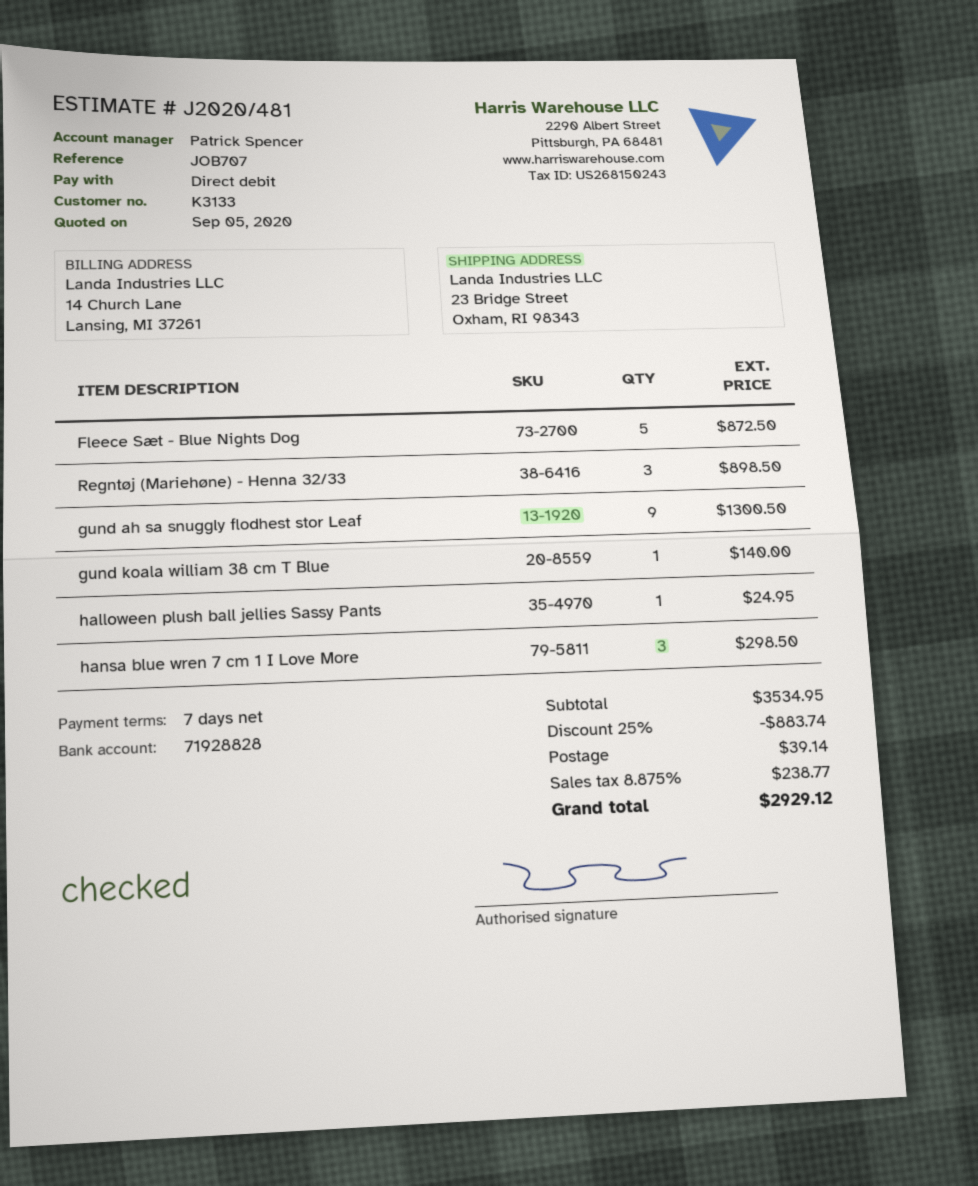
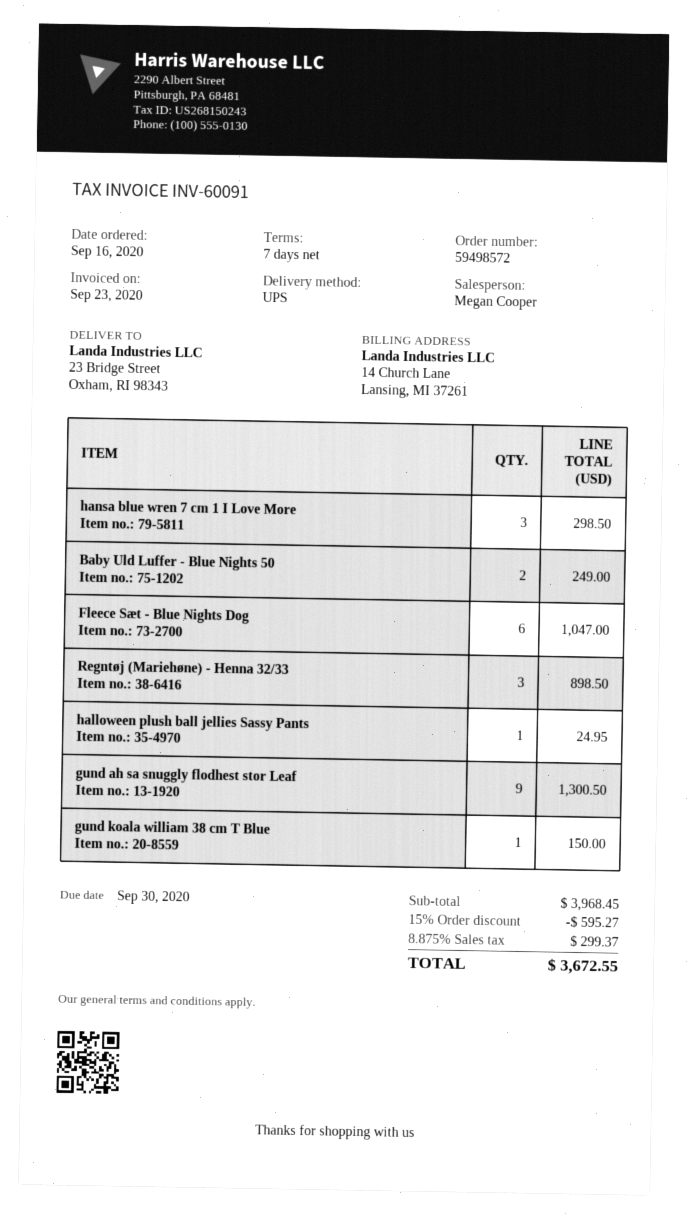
sales rep: Patrick Spencer -> Megan Cooper
Fleece Sæt - Blue Nights Dog: 5 for 872.50 -> 6 for 1047.00
gund koala william 38 cm T Blue: 1 for 140.00 -> 1 for 150.00
Baby Uld Luffer - Blue Nights 50: none -> 2 for 249.00
subtotal: 3534.95 -> 3968.45
discount: 25% = 883.74 -> 15% = 595.27
shipping: 39.14 -> none
tax: 8.875% = 238.77 -> 8.875% = 299.37
total: 2929.12 -> 3672.55

